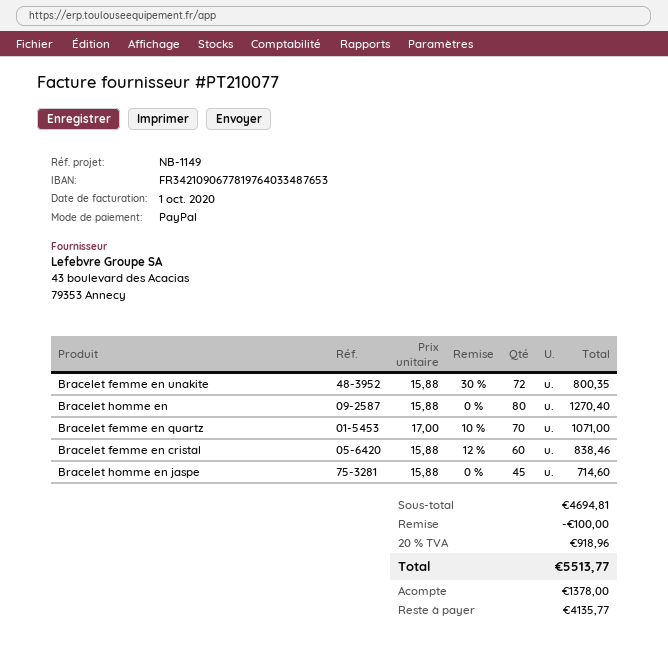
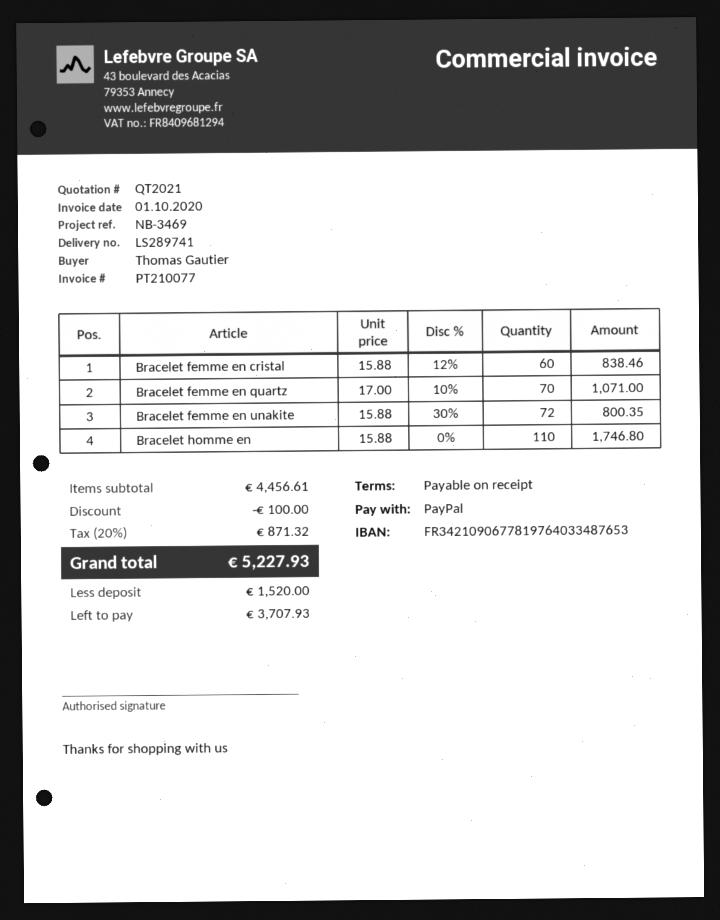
reference: NB-1149 -> NB-3469
Bracelet homme en: 80 x 15.88 = 1270.40 -> 110 x 15.88 = 1746.80
Bracelet homme en jaspe: 45 x 15.88 = 714.60 -> none
subtotal: 4694.81 -> 4456.61
tax: 20% = 918.96 -> 20% = 871.32
total: 5513.77 -> 5227.93
deposit: 1378.00 -> 1520.00
balance: 4135.77 -> 3707.93

